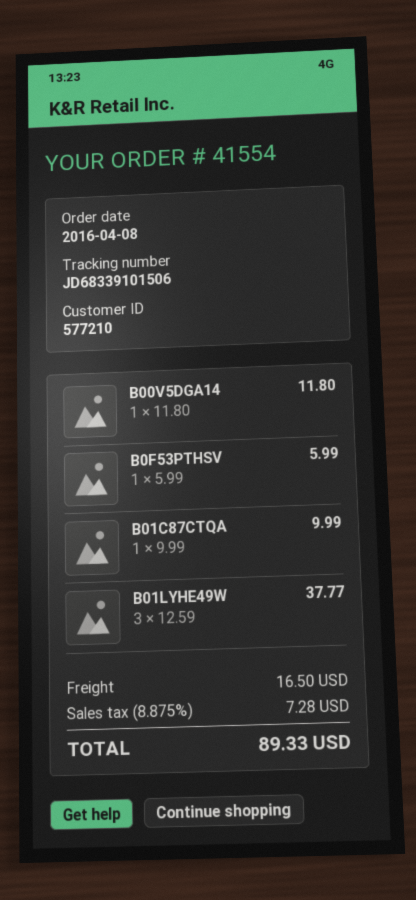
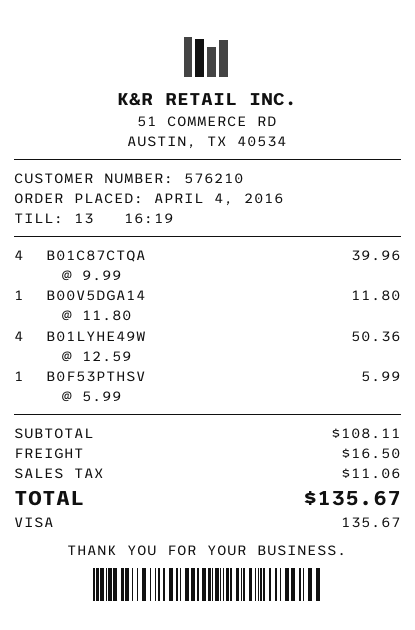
order date: 2016-04-08 -> 2016-04-04
customer number: 577210 -> 576210
B01C87CTQA: 1 x 9.99 = 9.99 -> 4 x 9.99 = 39.96
B01LYHE49W: 3 x 12.59 = 37.77 -> 4 x 12.59 = 50.36
tax: 7.28 -> 11.06
total: 89.33 -> 135.67

